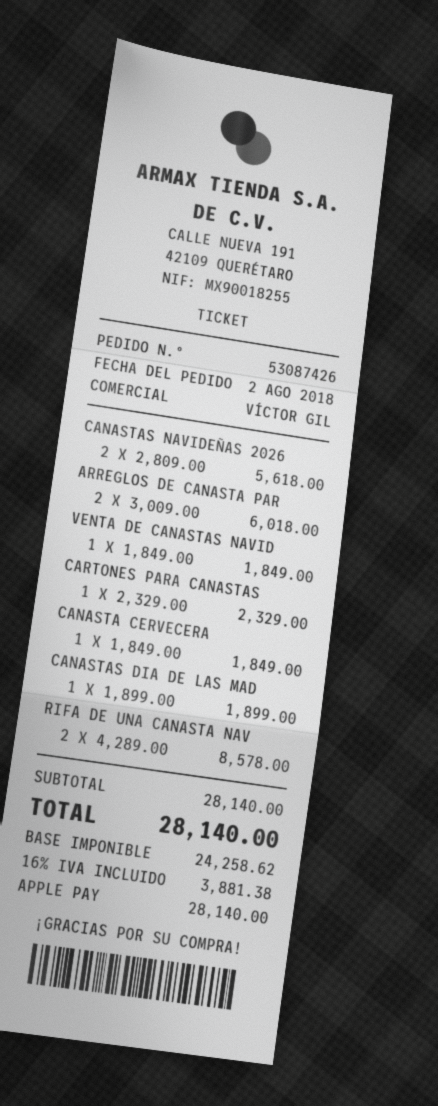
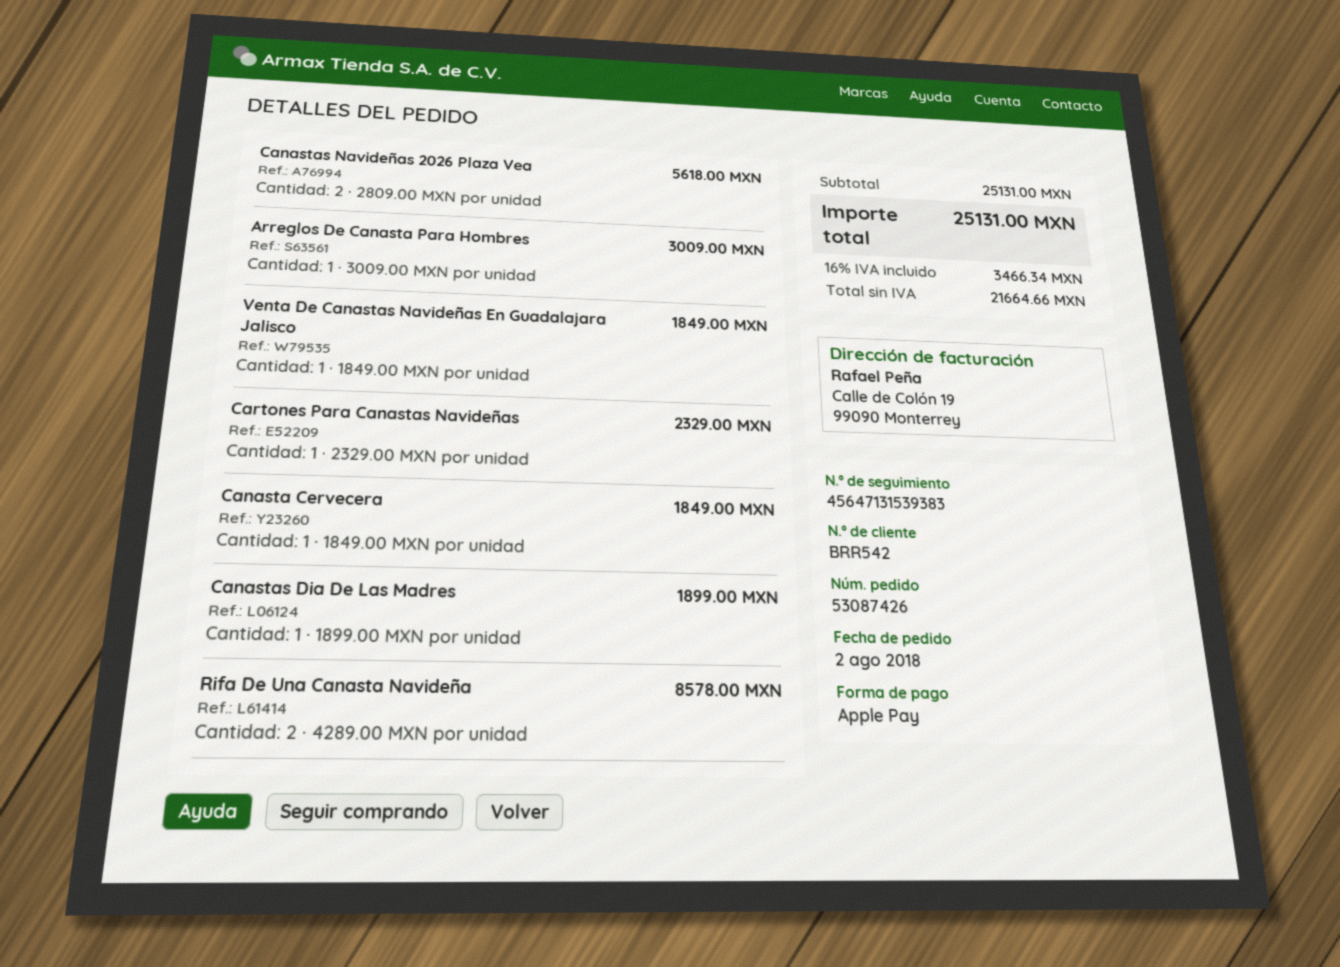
ARREGLOS DE CANASTA PAR: 2 x 3009.00 = 6018.00 -> 1 x 3009.00 = 3009.00
subtotal: 28140.00 -> 25131.00
net: 24258.62 -> 21664.66
tax: 16% = 3881.38 -> 16% = 3466.34
total: 28140.00 -> 25131.00

